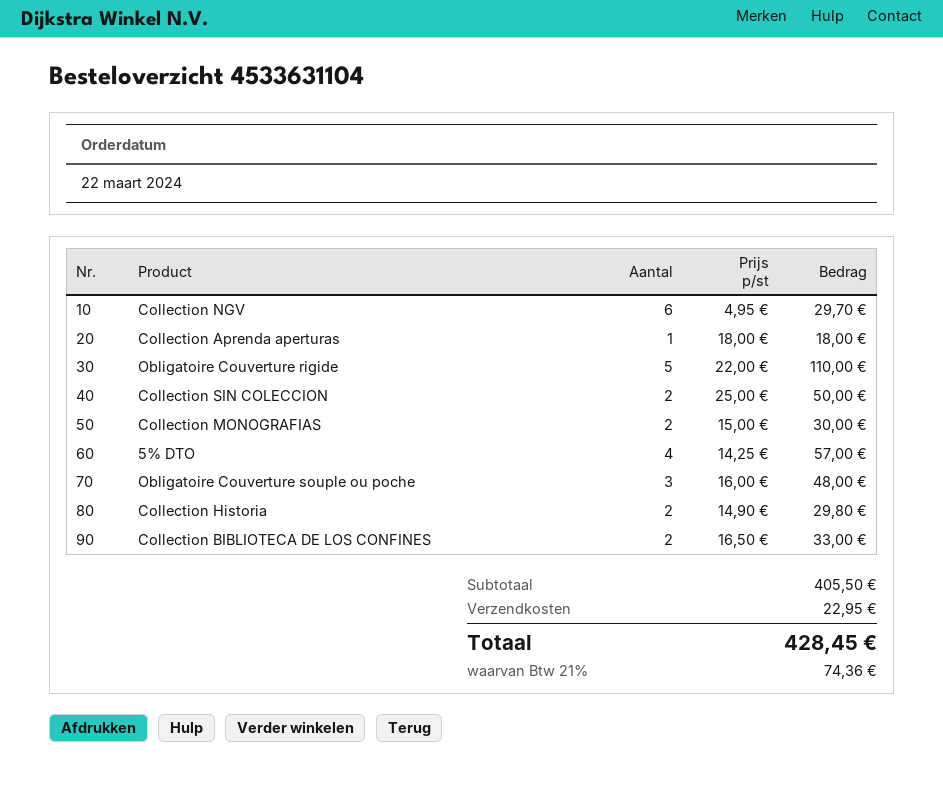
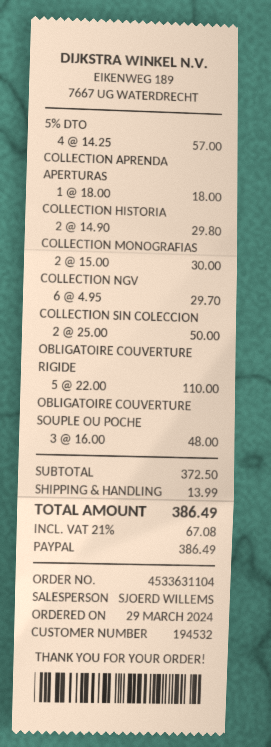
order date: 2024-03-22 -> 2024-03-29
Collection BIBLIOTECA DE LOS CONFINES: 2 x 16.50 = 33.00 -> none
subtotal: 405.50 -> 372.50
shipping: 22.95 -> 13.99
tax: 21% = 74.36 -> 21% = 67.08
total: 428.45 -> 386.49

